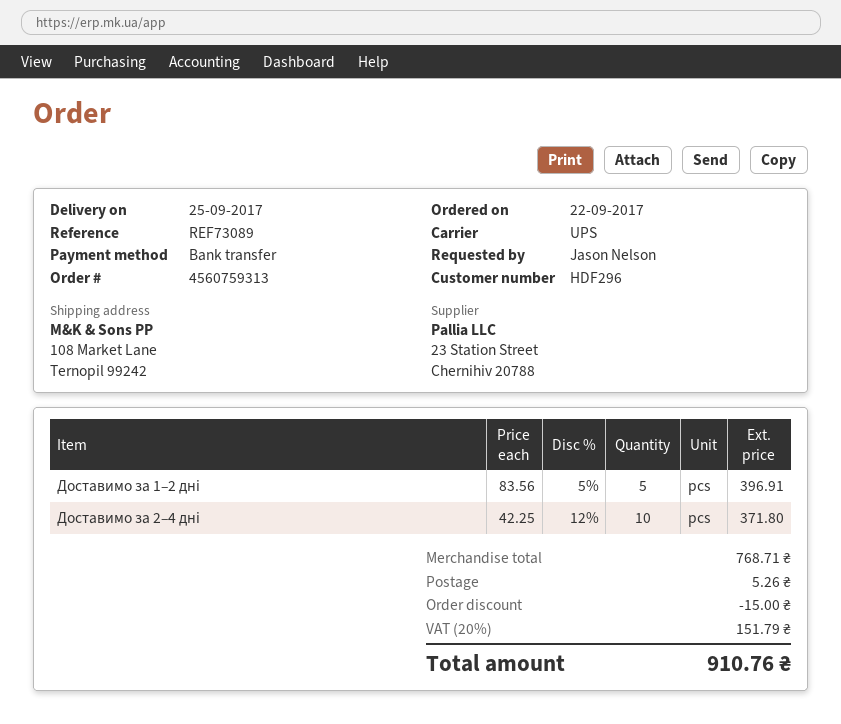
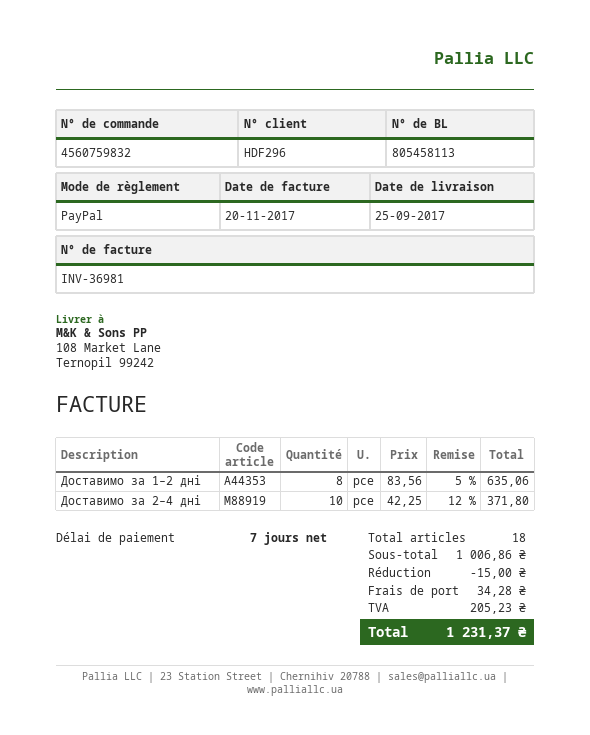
order number: 4560759313 -> 4560759832
payment method: bank transfer -> PayPal
Доставимо за 1–2 дні: 5 x 83.56 - 5% = 396.91 -> 8 x 83.56 - 5% = 635.06
subtotal: 768.71 -> 1006.86
shipping: 5.26 -> 34.28
tax: 151.79 -> 205.23
total: 910.76 -> 1231.37

